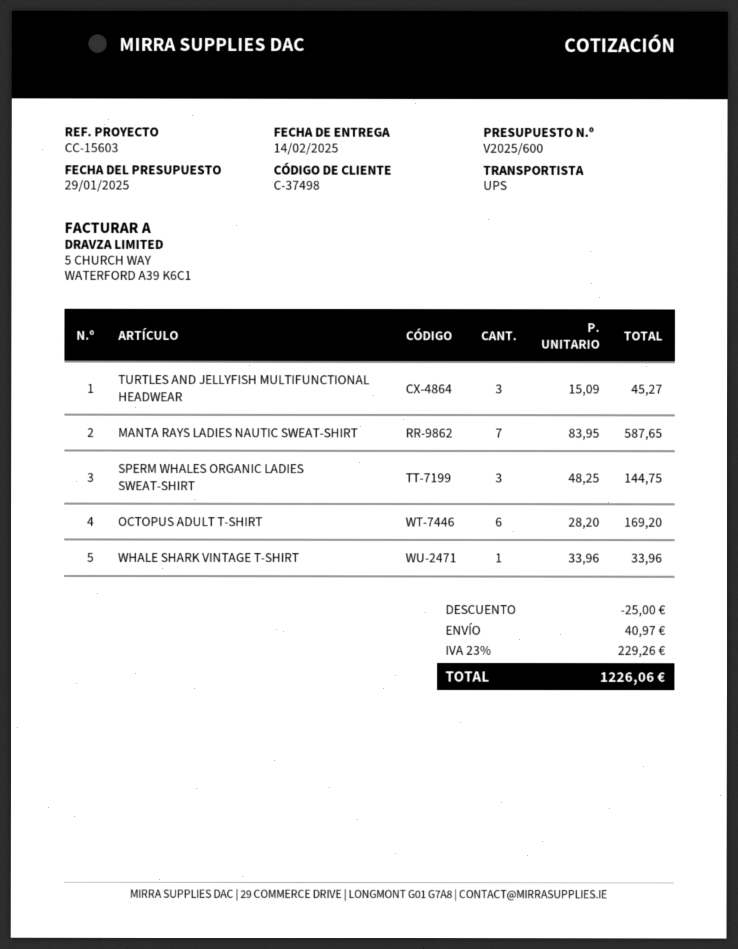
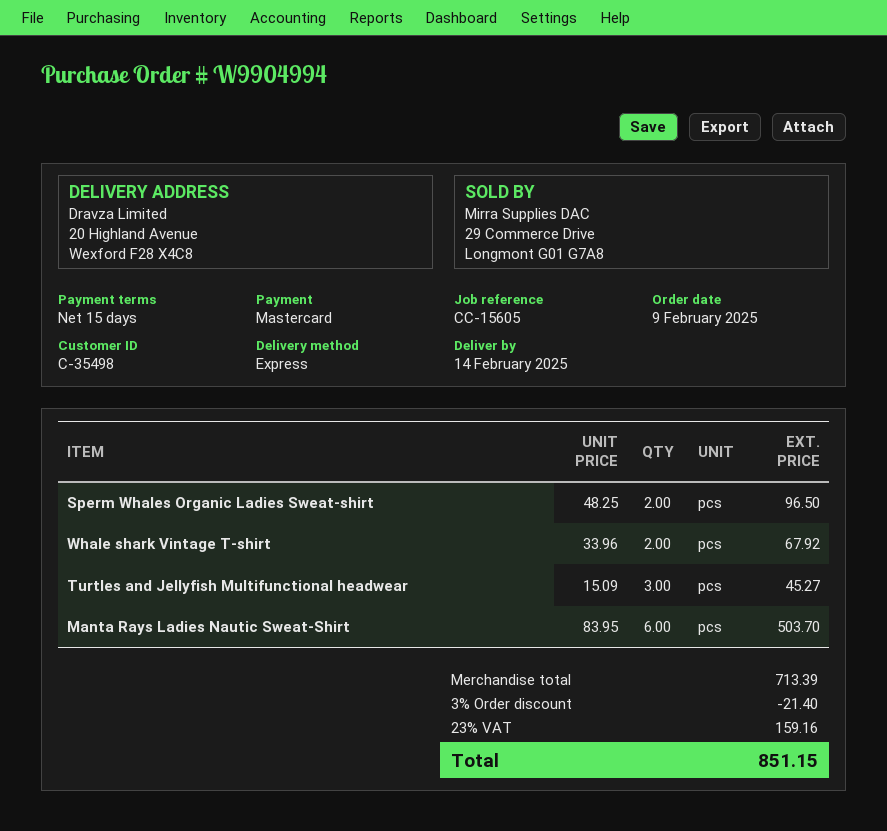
customer number: C-37498 -> C-35498
reference: CC-15603 -> CC-15605
shipping method: UPS -> express
MANTA RAYS LADIES NAUTIC SWEAT-SHIRT: 7 x 83.95 = 587.65 -> 6 x 83.95 = 503.70
SPERM WHALES ORGANIC LADIES SWEAT-SHIRT: 3 x 48.25 = 144.75 -> 2 x 48.25 = 96.50
OCTOPUS ADULT T-SHIRT: 6 x 28.20 = 169.20 -> none
WHALE SHARK VINTAGE T-SHIRT: 1 x 33.96 = 33.96 -> 2 x 33.96 = 67.92
discount: 25.00 -> 21.40
shipping: 40.97 -> none
tax: 23% = 229.26 -> 23% = 159.16
total: 1226.06 -> 851.15

